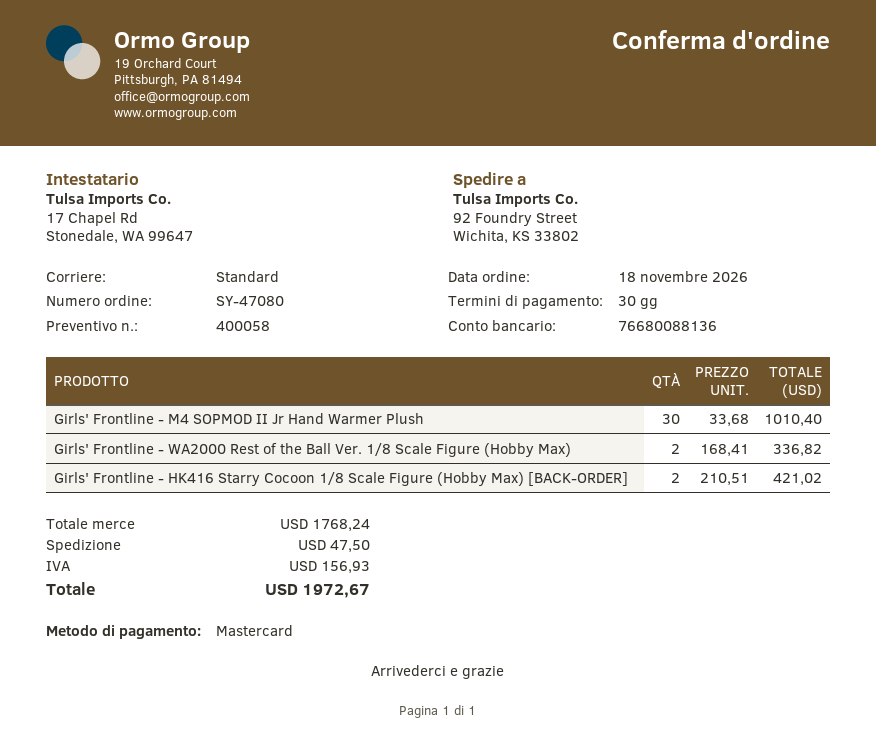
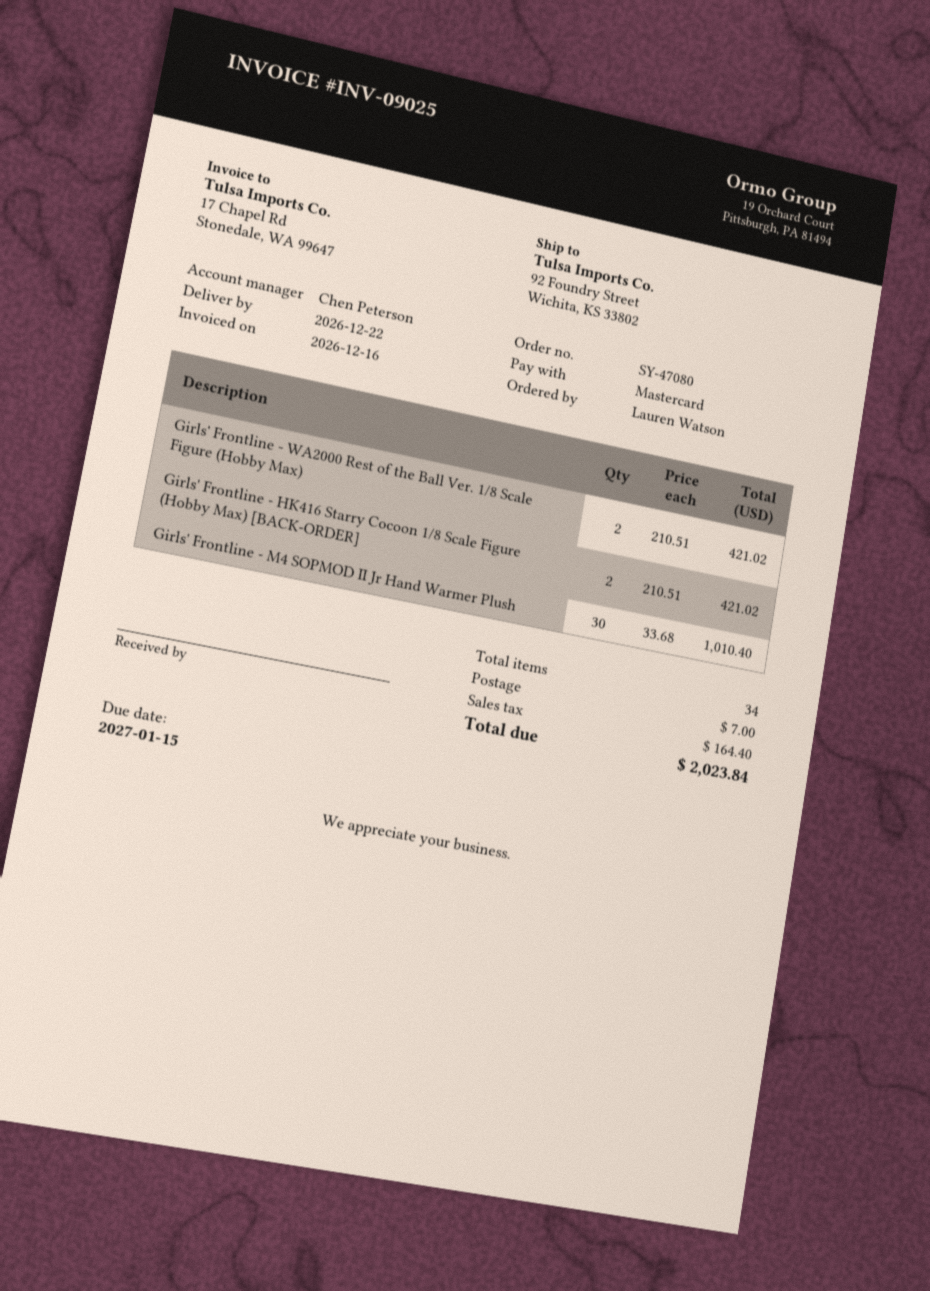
Girls' Frontline - WA2000 Rest of the Ball Ver. 1/8 Scale Figure (Hobby Max): 2 x 168.41 = 336.82 -> 2 x 210.51 = 421.02
shipping: 47.50 -> 7.00
tax: 156.93 -> 164.40
total: 1972.67 -> 2023.84

